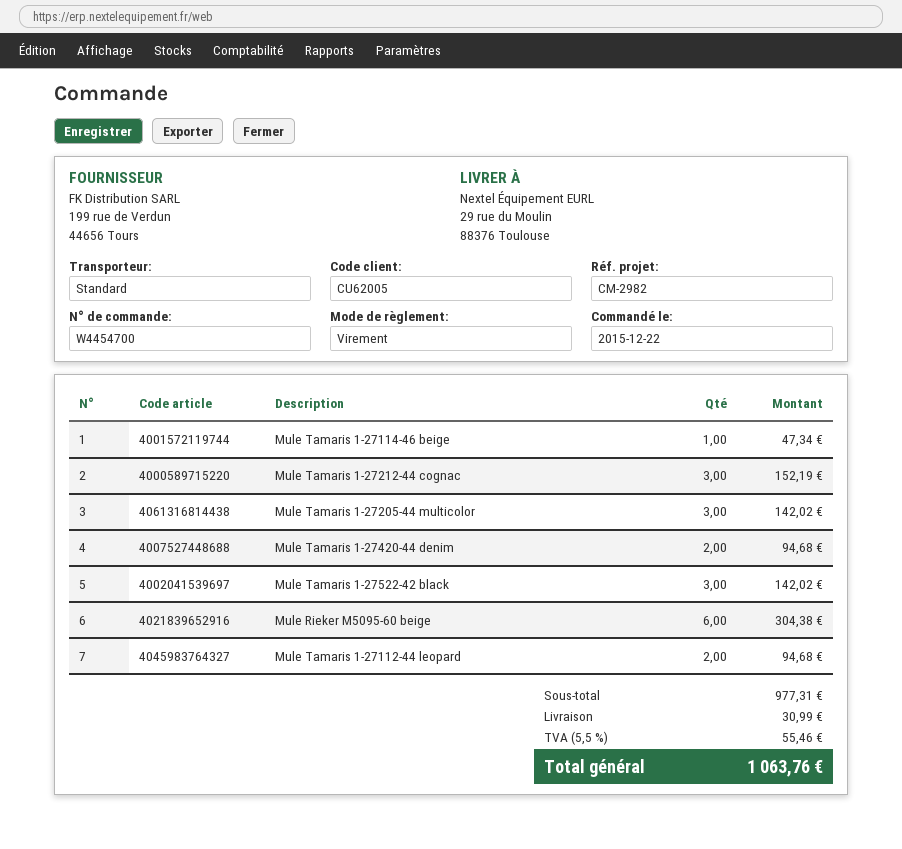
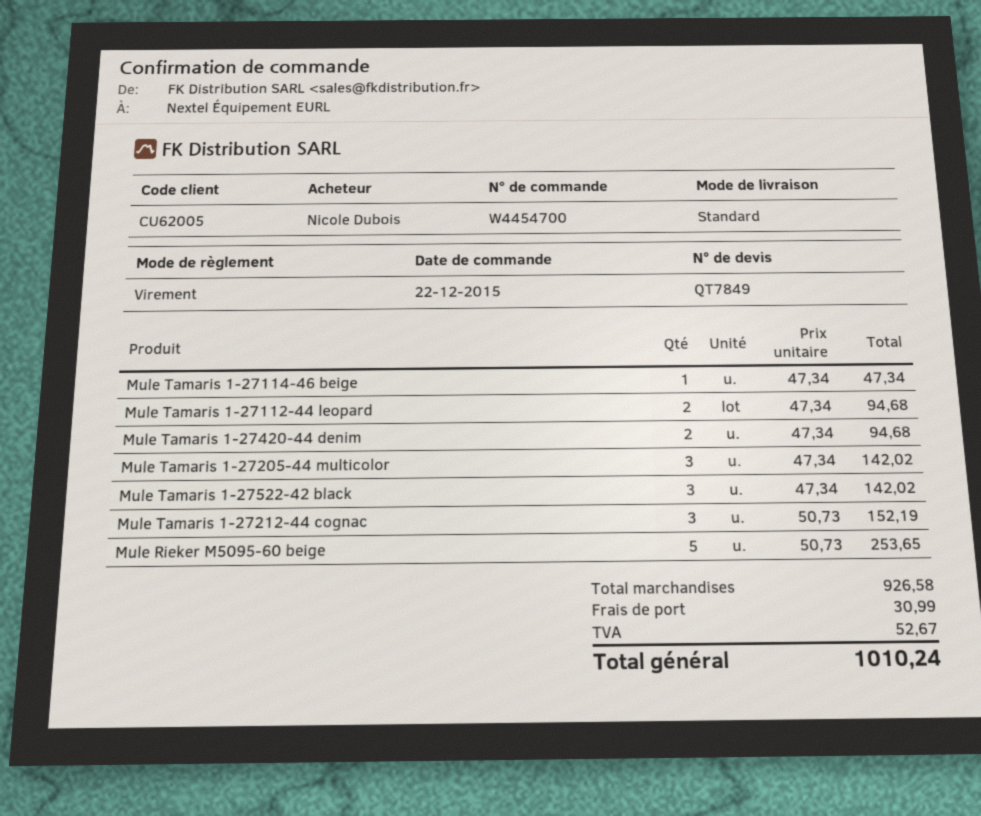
Mule Rieker M5095-60 beige: 6 for 304.38 -> 5 for 253.65
subtotal: 977.31 -> 926.58
tax: 55.46 -> 52.67
total: 1063.76 -> 1010.24

